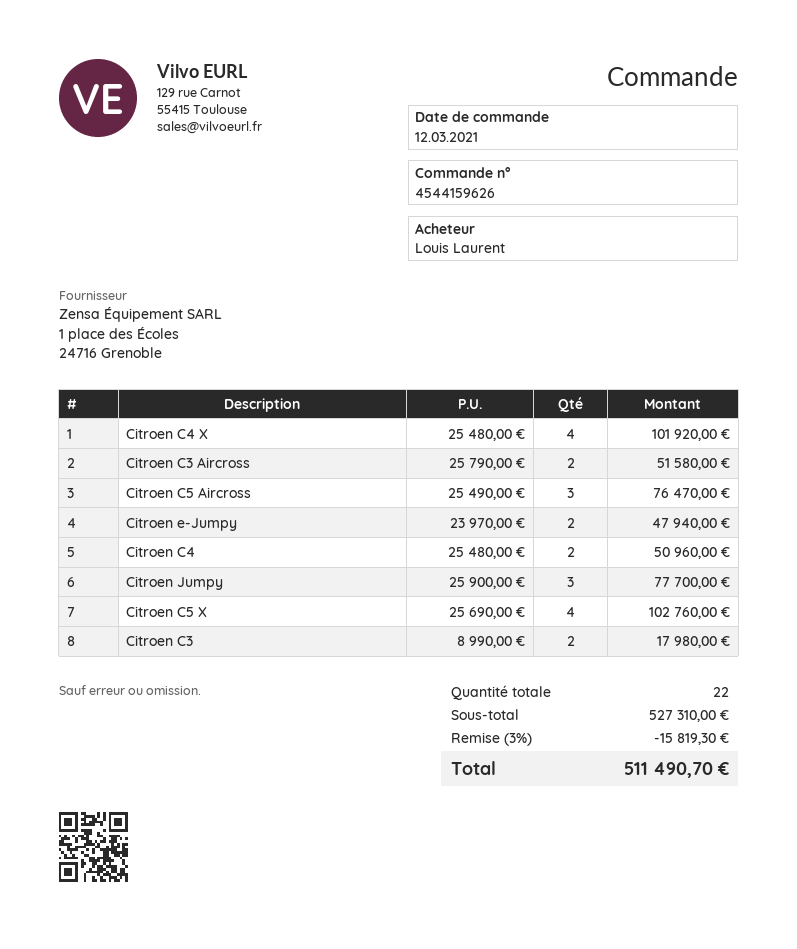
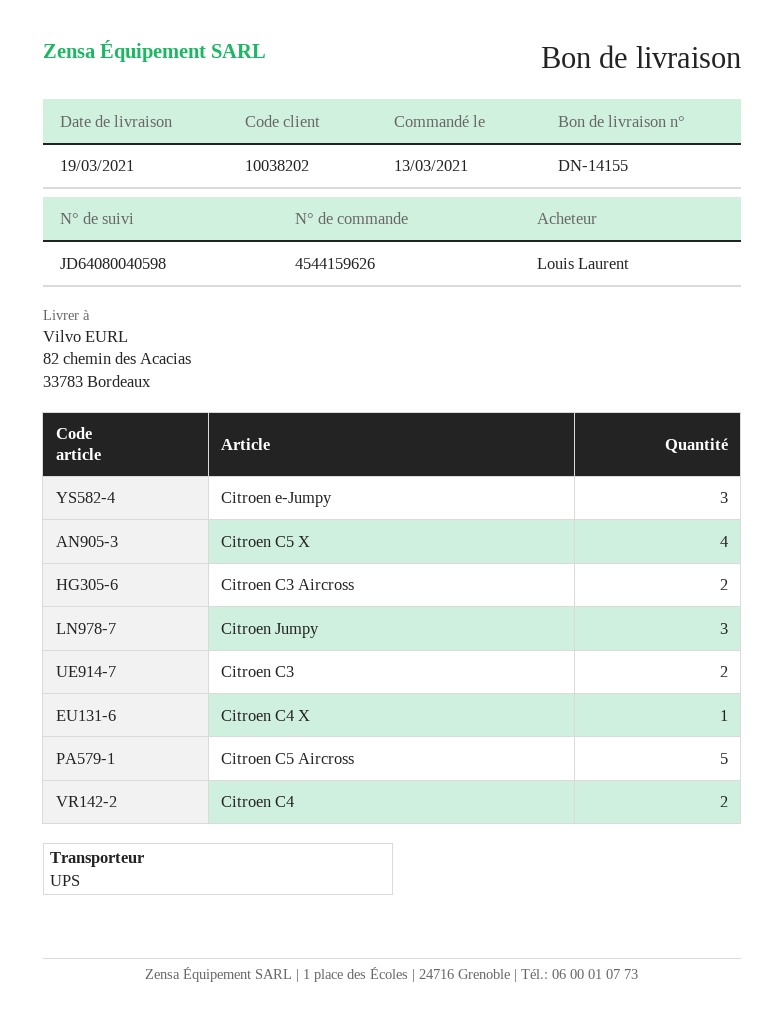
order date: 2021-03-12 -> 2021-03-13
Citroen C4 X: 4 -> 1
Citroen C5 Aircross: 3 -> 5
Citroen e-Jumpy: 2 -> 3

